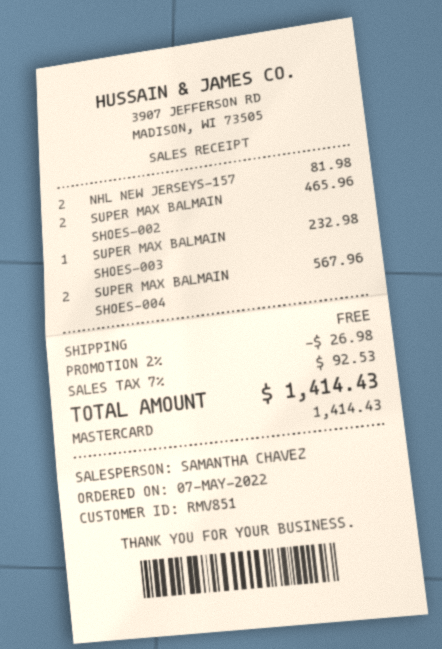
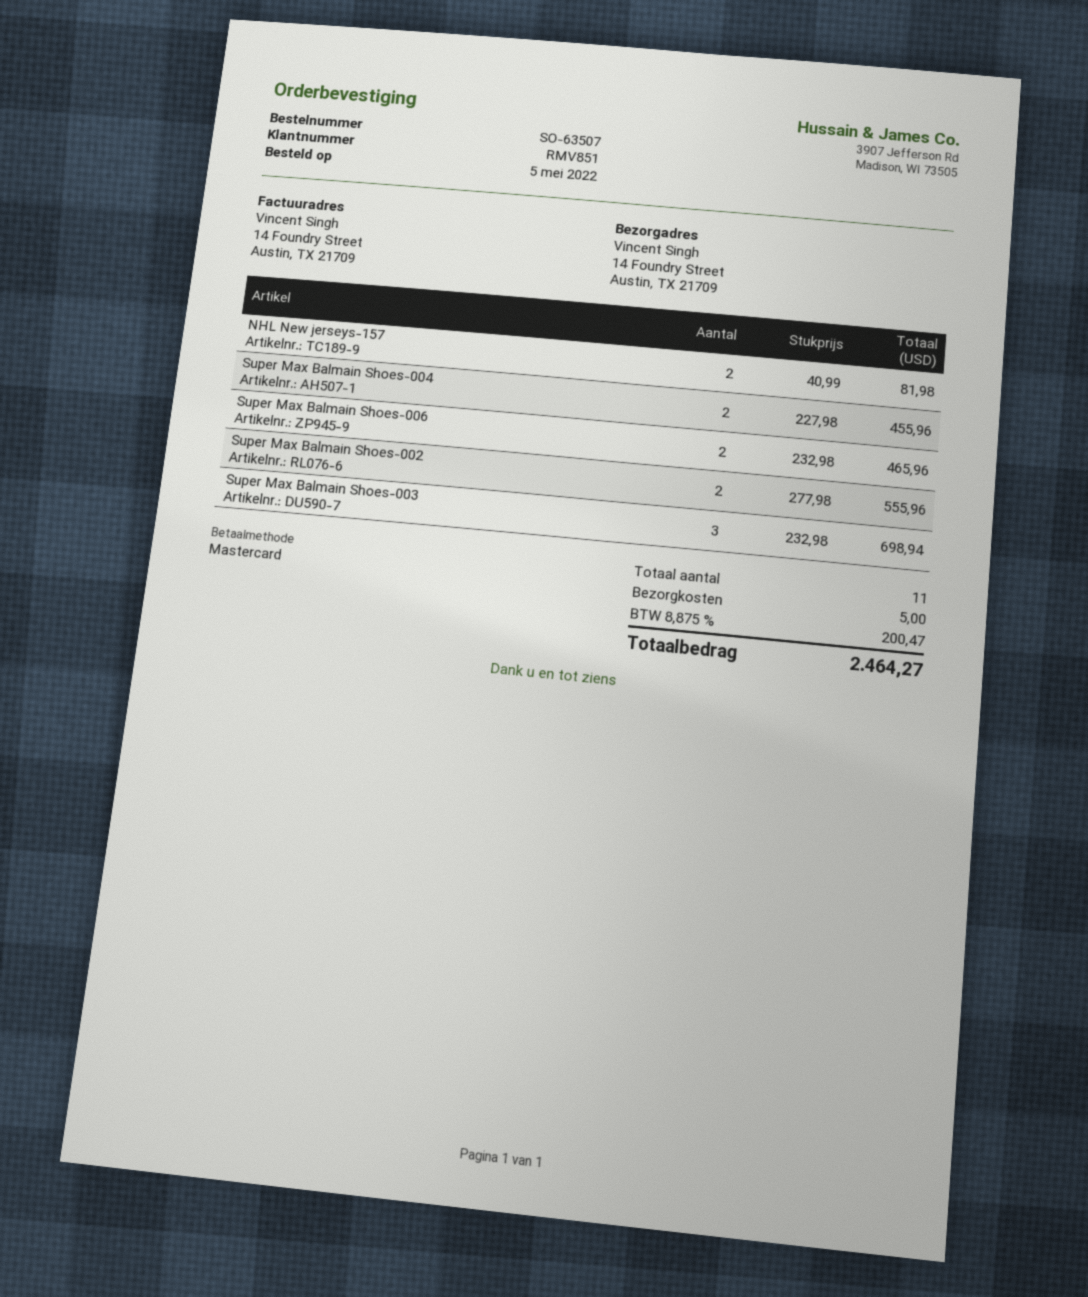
order date: 2022-05-07 -> 2022-05-05
SUPER MAX BALMAIN SHOES-002: 2 for 465.96 -> 2 for 555.96
SUPER MAX BALMAIN SHOES-003: 1 for 232.98 -> 3 for 698.94
SUPER MAX BALMAIN SHOES-004: 2 for 567.96 -> 2 for 455.96
Super Max Balmain Shoes-006: none -> 2 for 465.96
discount: 2% = 26.98 -> none
shipping: 0.00 -> 5.00
tax: 7% = 92.53 -> 8.875% = 200.47
total: 1414.43 -> 2464.27

